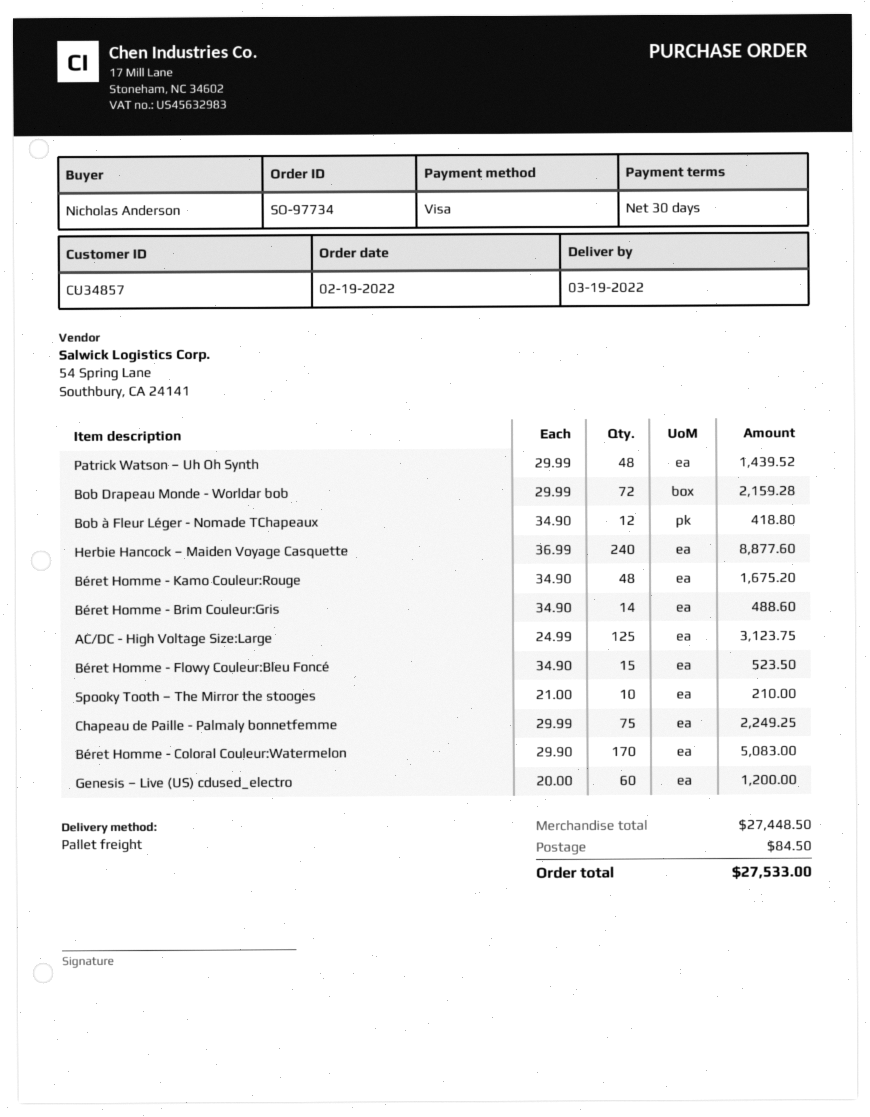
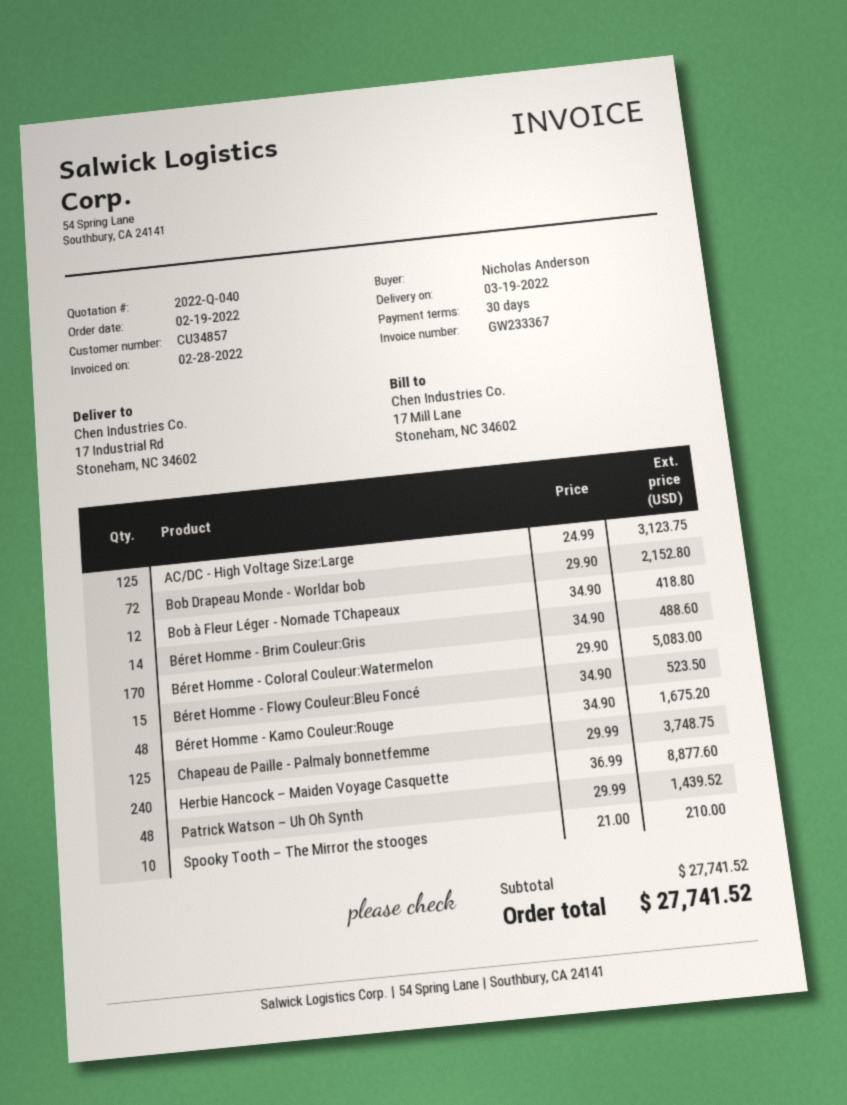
Bob Drapeau Monde - Worldar bob: 72 x 29.99 = 2159.28 -> 72 x 29.90 = 2152.80
Chapeau de Paille - Palmaly bonnetfemme: 75 x 29.99 = 2249.25 -> 125 x 29.99 = 3748.75
Genesis – Live (US) cdused_electro: 60 x 20.00 = 1200.00 -> none
subtotal: 27448.50 -> 27741.52
shipping: 84.50 -> none
total: 27533.00 -> 27741.52

